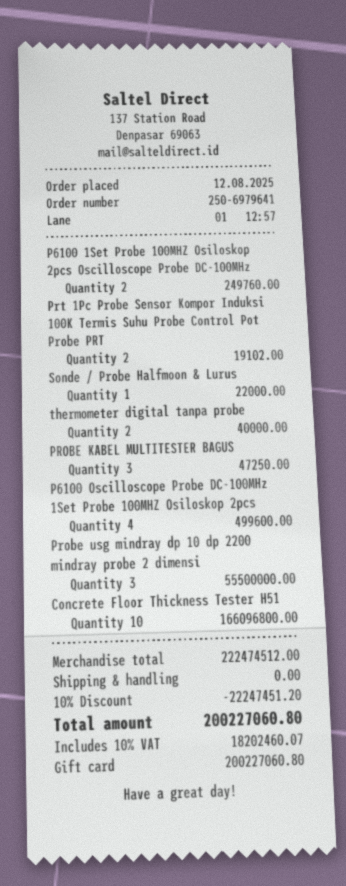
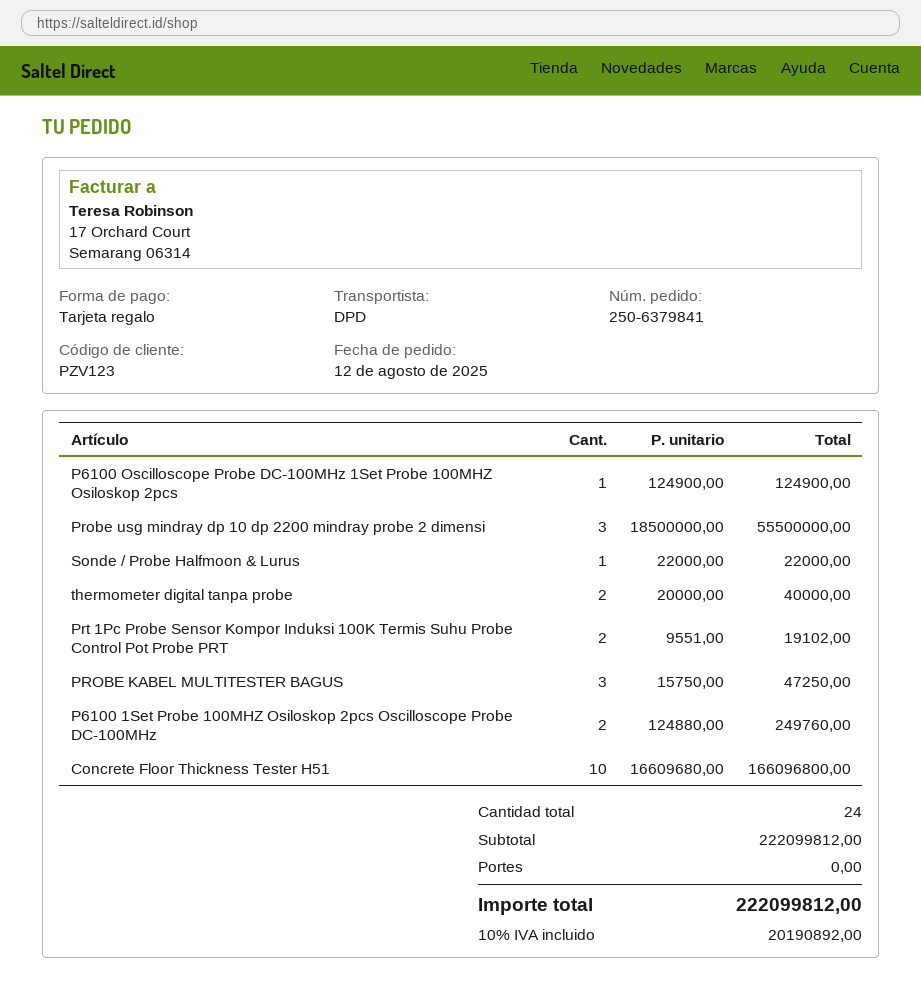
order number: 250-6979641 -> 250-6379841
P6100 Oscilloscope Probe DC-100MHz 1Set Probe 100MHZ Osiloskop 2pcs: 4 for 499600.00 -> 1 for 124900.00
subtotal: 222474512.00 -> 222099812.00
discount: 10% = 22247451.20 -> none
tax: 10% = 18202460.07 -> 10% = 20190892.00
total: 200227060.80 -> 222099812.00

